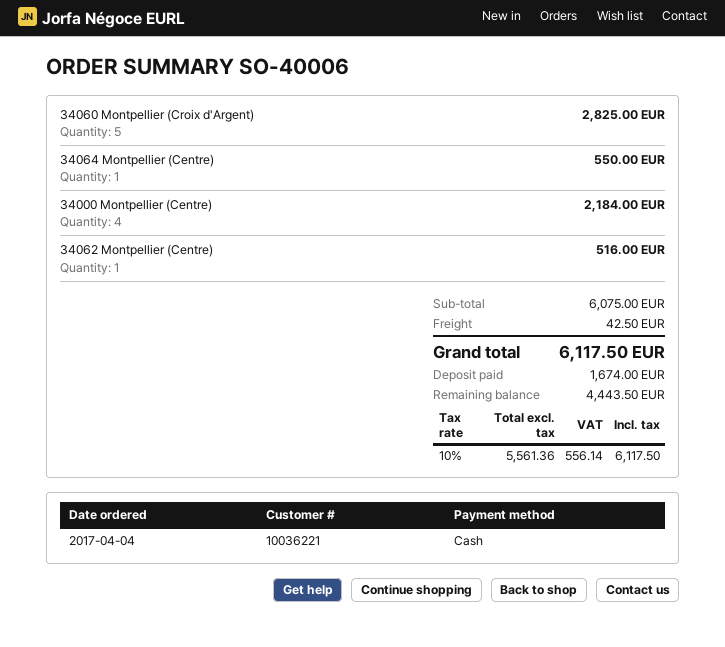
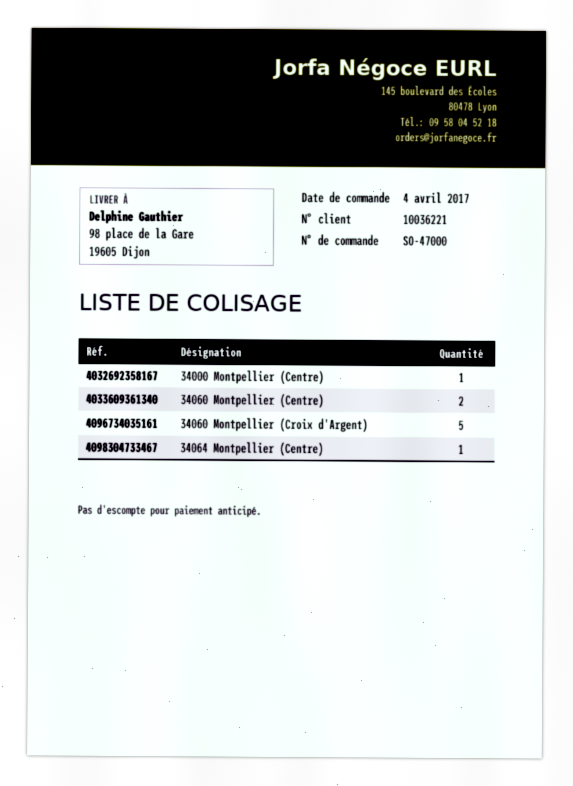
order number: SO-40006 -> SO-47000
34000 Montpellier (Centre): 4 -> 1
34062 Montpellier (Centre): 1 -> none
34060 Montpellier (Centre): none -> 2

